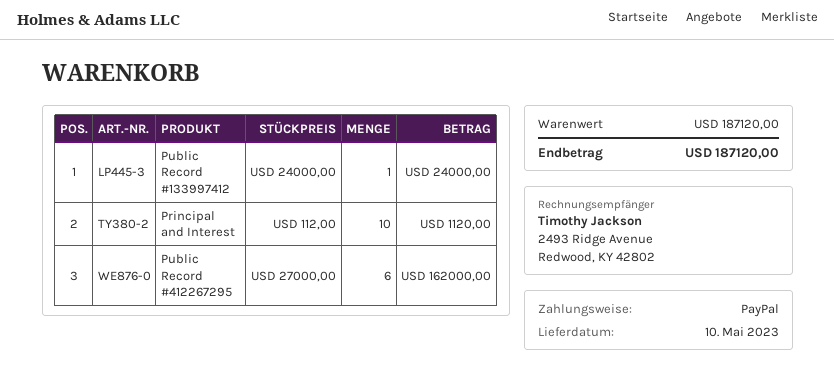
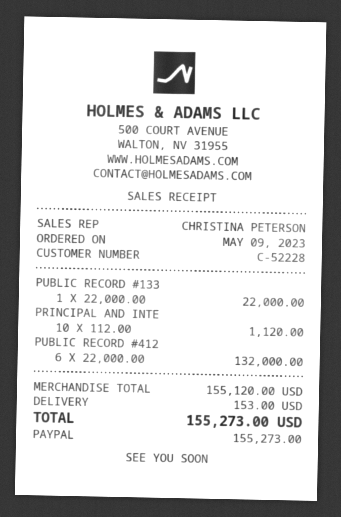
Public Record #133997412: 1 x 24000.00 = 24000.00 -> 1 x 22000.00 = 22000.00
Public Record #412267295: 6 x 27000.00 = 162000.00 -> 6 x 22000.00 = 132000.00
subtotal: 187120.00 -> 155120.00
shipping: none -> 153.00
total: 187120.00 -> 155273.00

